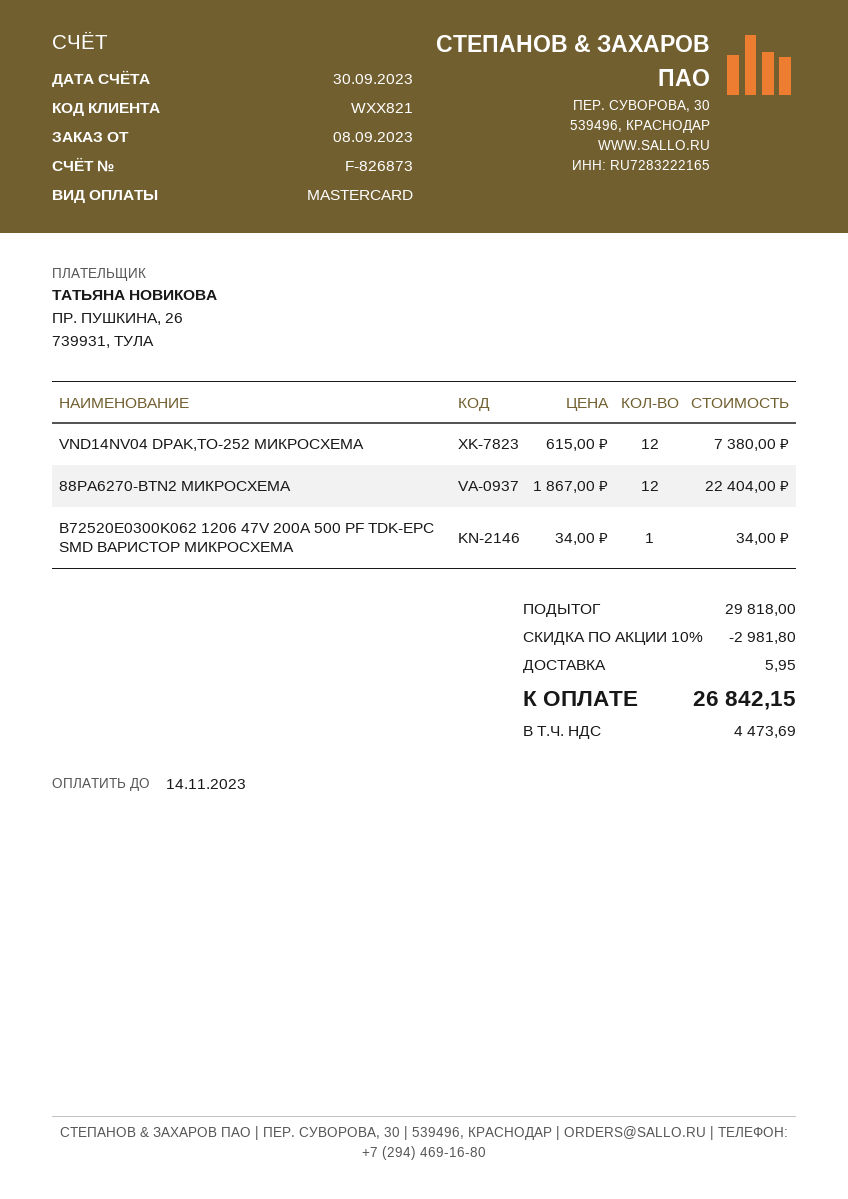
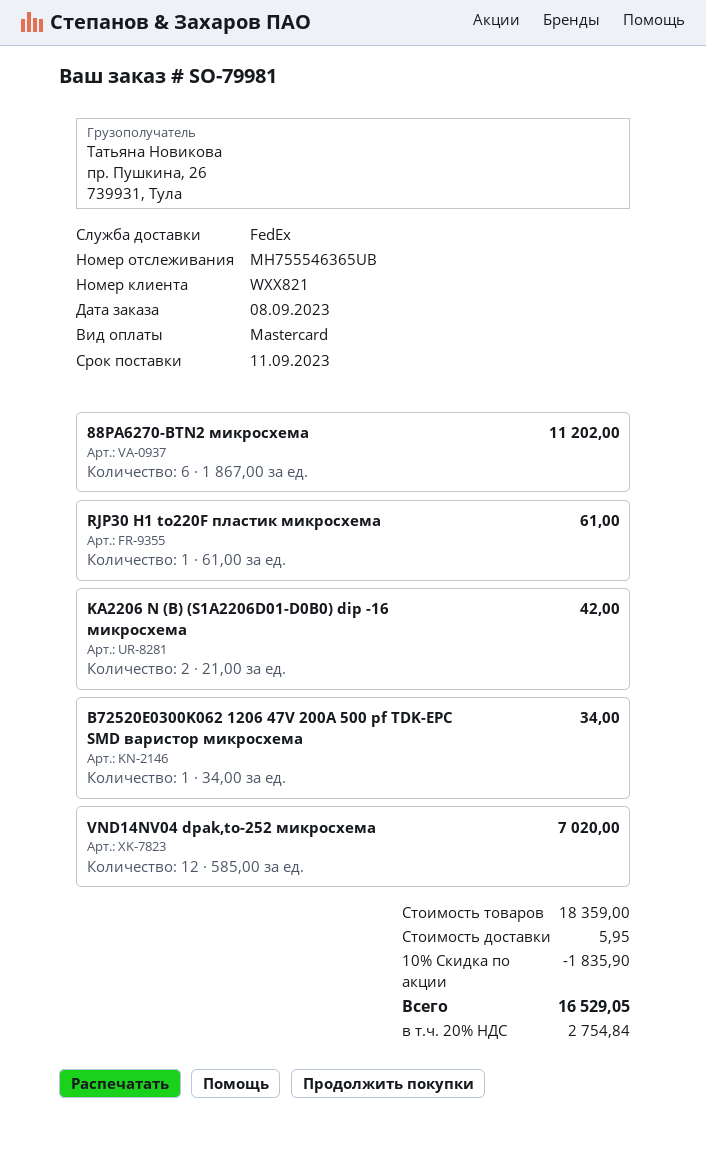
VND14NV04 DPAK,TO-252 МИКРОСХЕМА: 12 x 615.00 = 7380.00 -> 12 x 585.00 = 7020.00
88PA6270-BTN2 МИКРОСХЕМА: 12 x 1867.00 = 22404.00 -> 6 x 1867.00 = 11202.00
RJP30 H1 to220F пластик микросхема: none -> 1 x 61.00 = 61.00
KA2206 N (B) (S1A2206D01-D0B0) dip -16 микросхема: none -> 2 x 21.00 = 42.00
subtotal: 29818.00 -> 18359.00
discount: 10% = 2981.80 -> 10% = 1835.90
tax: 4473.69 -> 2754.84
total: 26842.15 -> 16529.05

